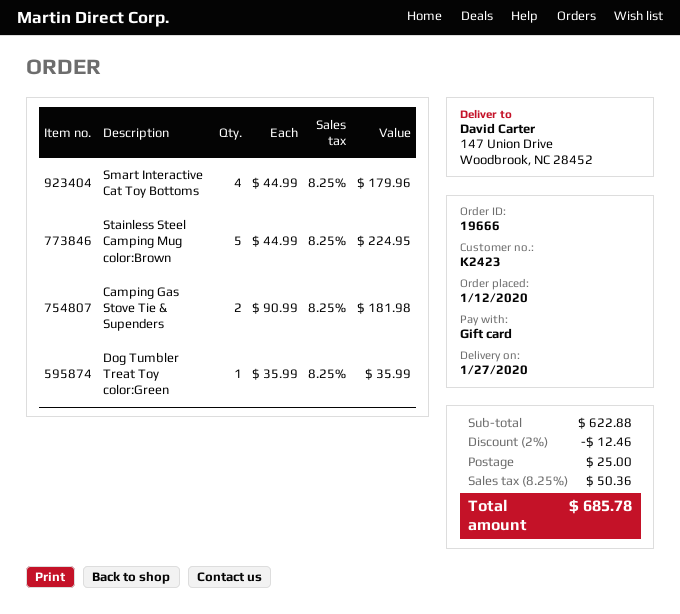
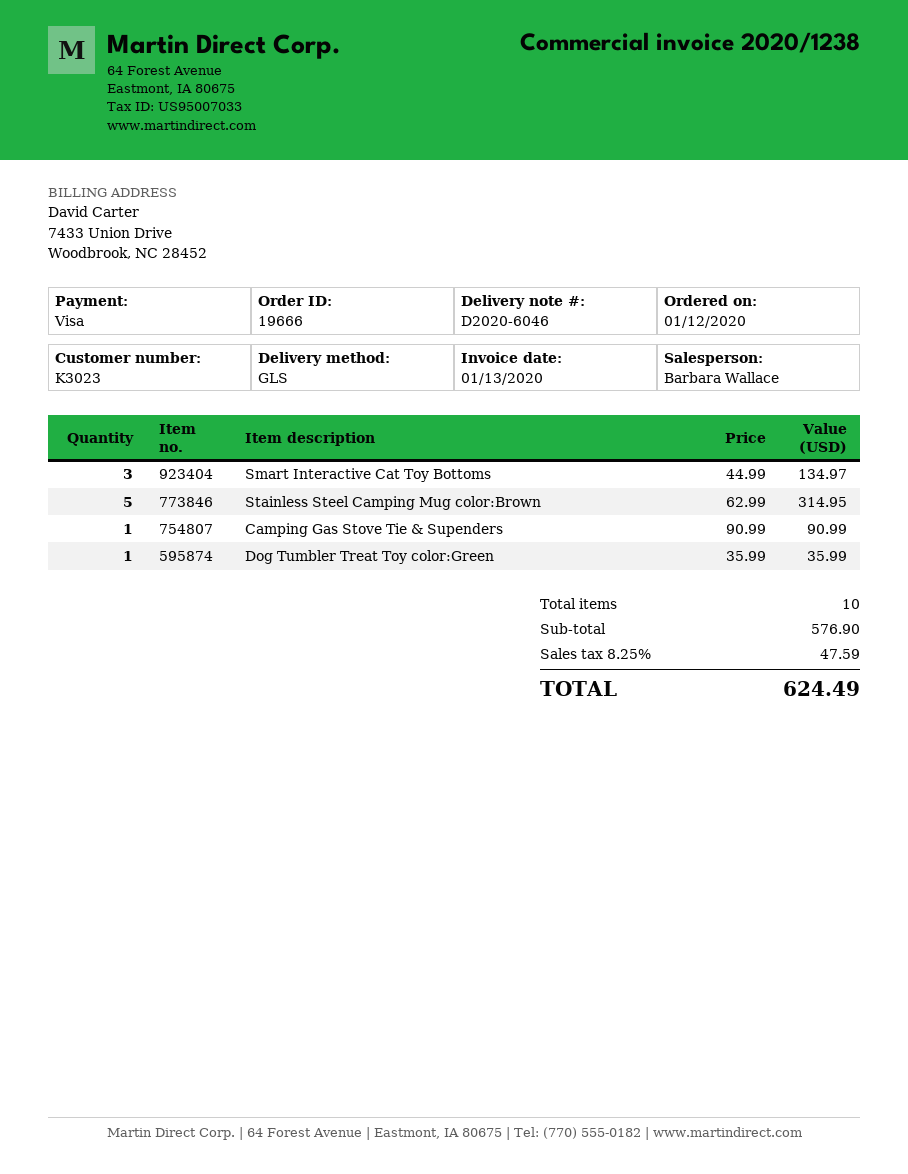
customer number: K2423 -> K3023
payment method: gift card -> Visa
Smart Interactive Cat Toy Bottoms: 4 x 44.99 = 179.96 -> 3 x 44.99 = 134.97
Stainless Steel Camping Mug color:Brown: 5 x 44.99 = 224.95 -> 5 x 62.99 = 314.95
Camping Gas Stove Tie & Supenders: 2 x 90.99 = 181.98 -> 1 x 90.99 = 90.99
subtotal: 622.88 -> 576.90
discount: 2% = 12.46 -> none
shipping: 25.00 -> none
tax: 8.25% = 50.36 -> 8.25% = 47.59
total: 685.78 -> 624.49

